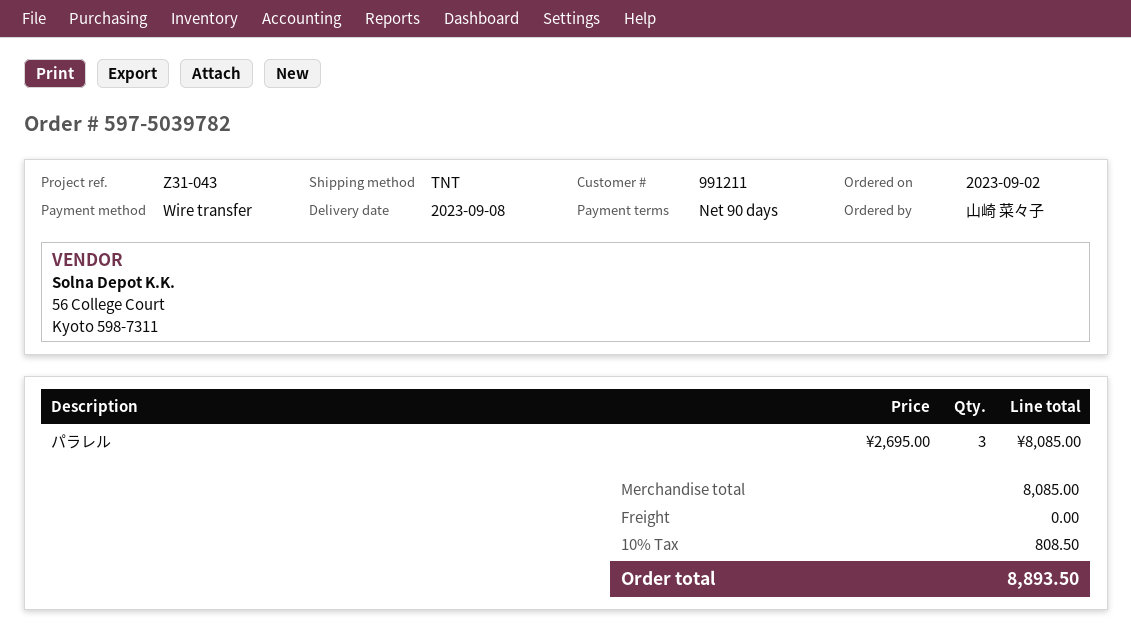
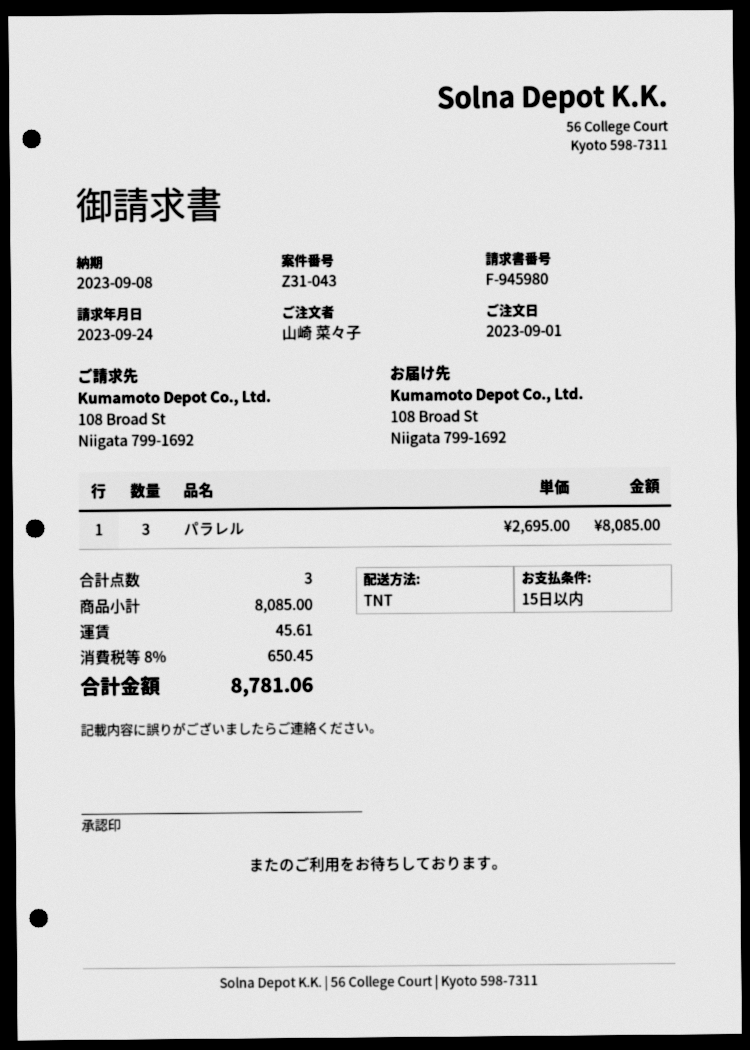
order date: 2023-09-02 -> 2023-09-01
payment terms: 90 days -> 15 days
shipping: 0.00 -> 45.61
tax: 10% = 808.50 -> 8% = 650.45
total: 8893.50 -> 8781.06

